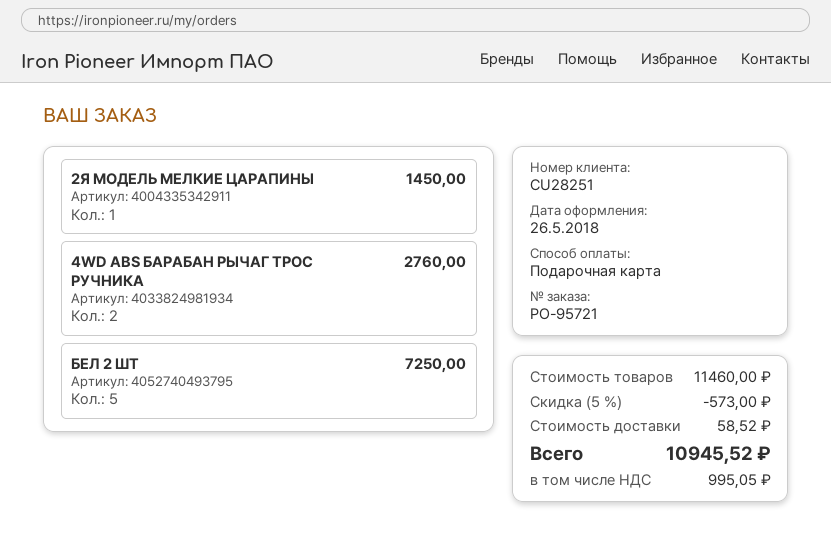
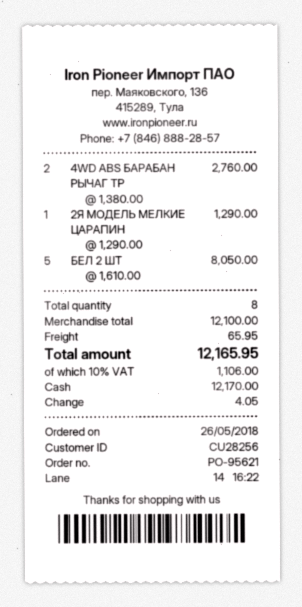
order number: PO-95721 -> PO-95621
customer number: CU28251 -> CU28256
payment method: gift card -> cash
2Я МОДЕЛЬ МЕЛКИЕ ЦАРАПИНЫ: 1 for 1450.00 -> 1 for 1290.00
БЕЛ 2 ШТ: 5 for 7250.00 -> 5 for 8050.00
subtotal: 11460.00 -> 12100.00
discount: 5% = 573.00 -> none
shipping: 58.52 -> 65.95
tax: 995.05 -> 1106.00
total: 10945.52 -> 12165.95

